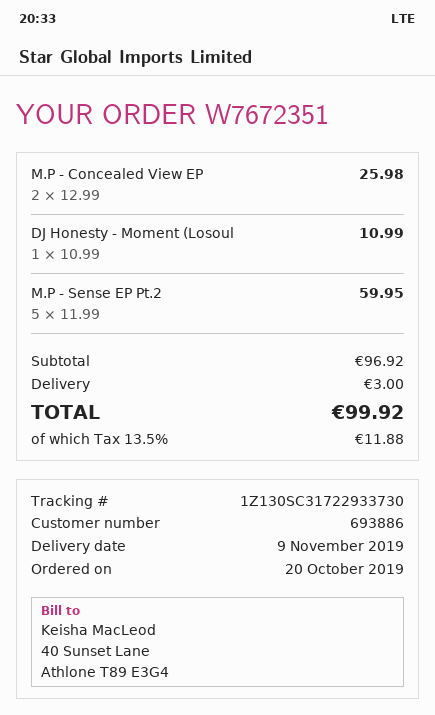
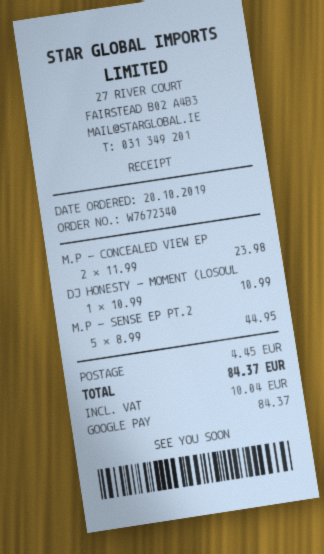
order number: W7672351 -> W7672340
M.P - Concealed View EP: 2 x 12.99 = 25.98 -> 2 x 11.99 = 23.98
M.P - Sense EP Pt.2: 5 x 11.99 = 59.95 -> 5 x 8.99 = 44.95
shipping: 3.00 -> 4.45
tax: 11.88 -> 10.04
total: 99.92 -> 84.37

